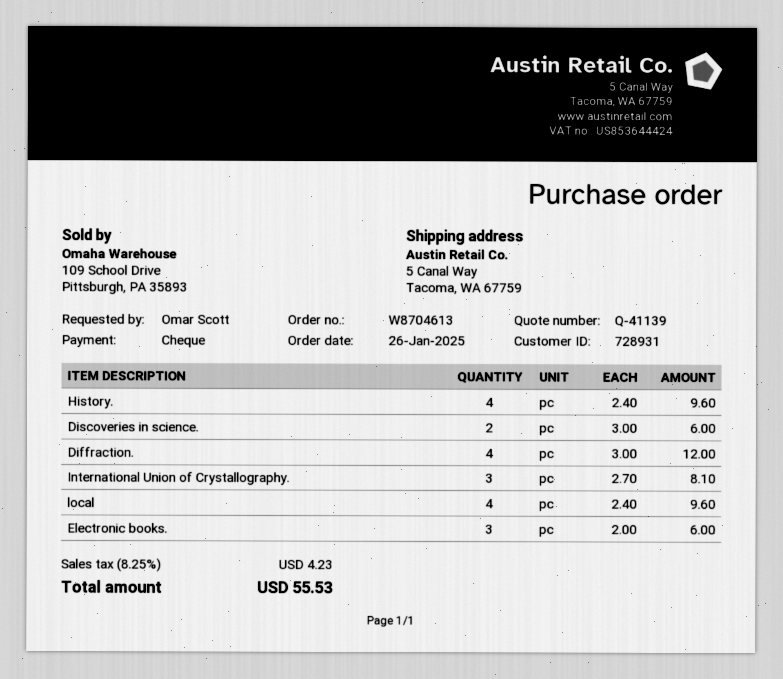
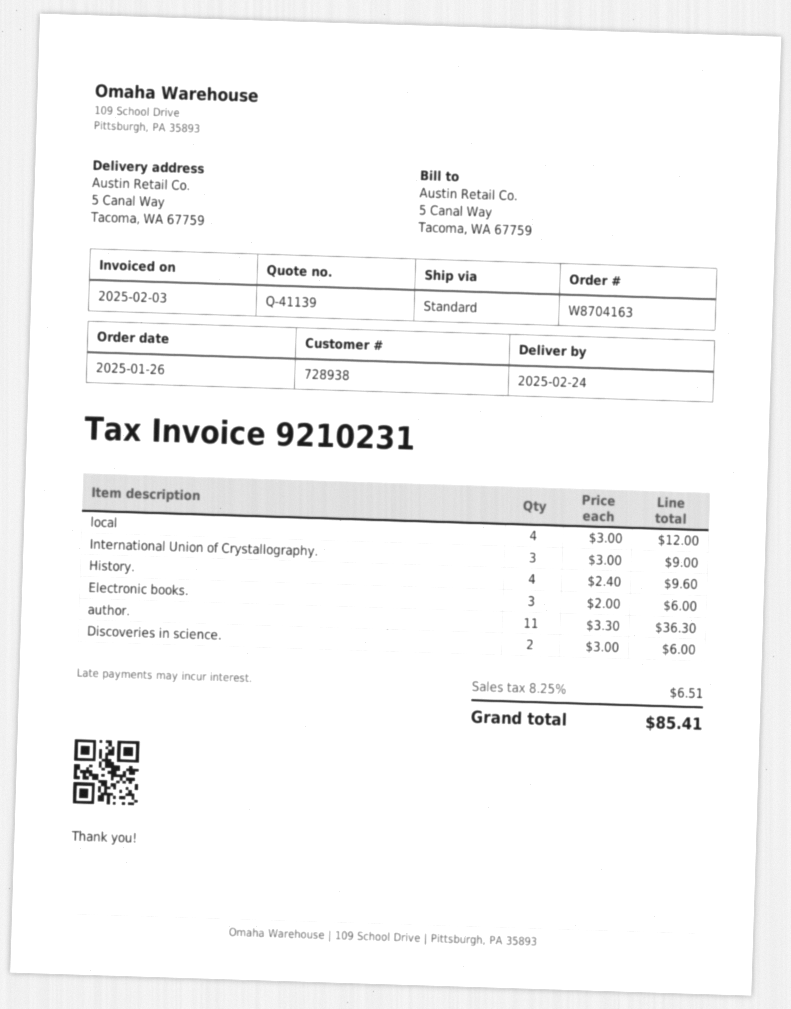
order number: W8704613 -> W8704163
customer number: 728931 -> 728938
Diffraction.: 4 x 3.00 = 12.00 -> none
International Union of Crystallography.: 3 x 2.70 = 8.10 -> 3 x 3.00 = 9.00
local: 4 x 2.40 = 9.60 -> 4 x 3.00 = 12.00
author.: none -> 11 x 3.30 = 36.30
tax: 8.25% = 4.23 -> 8.25% = 6.51
total: 55.53 -> 85.41

